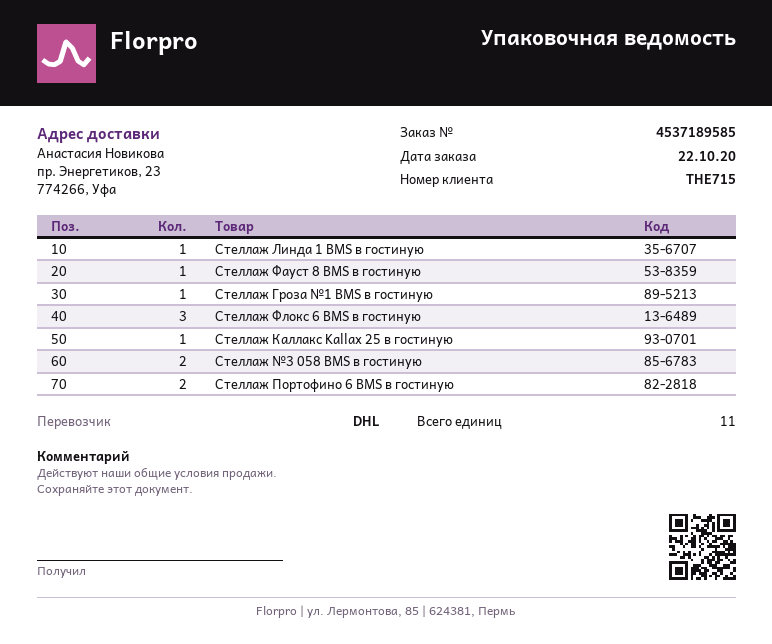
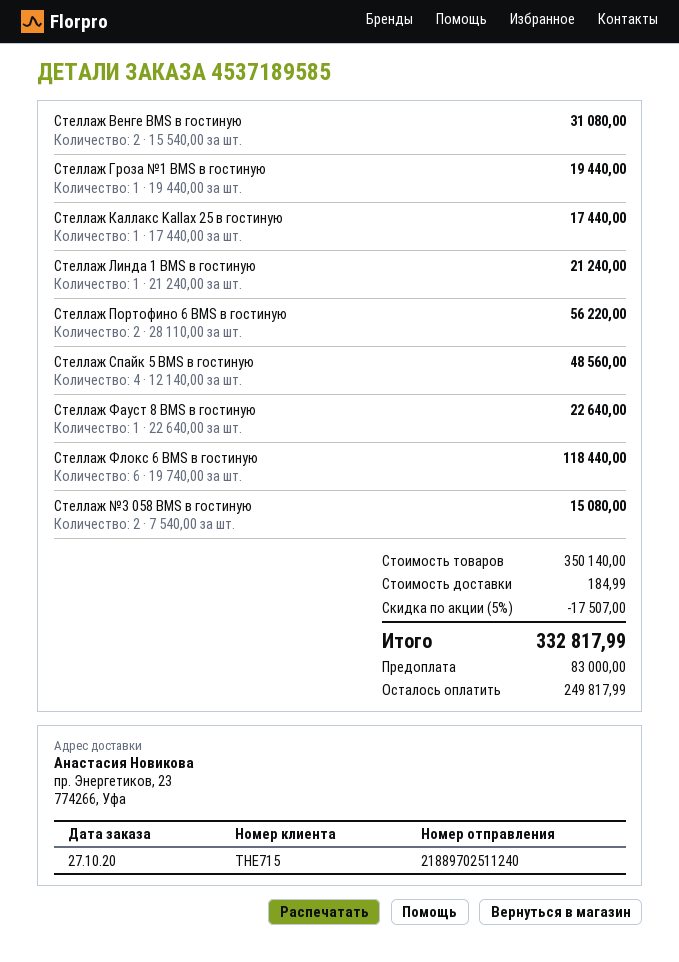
order date: 2020-10-22 -> 2020-10-27
Стеллаж Флокс 6 BMS в гостиную: 3 -> 6
Стеллаж Венге BMS в гостиную: none -> 2
Стеллаж Спайк 5 BMS в гостиную: none -> 4

